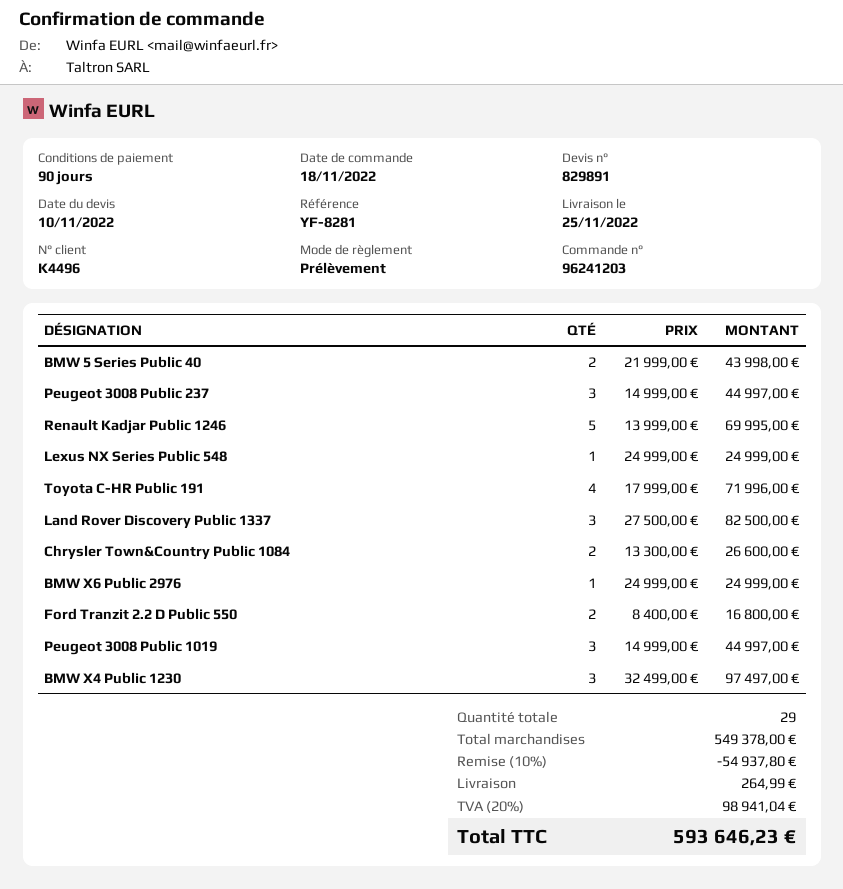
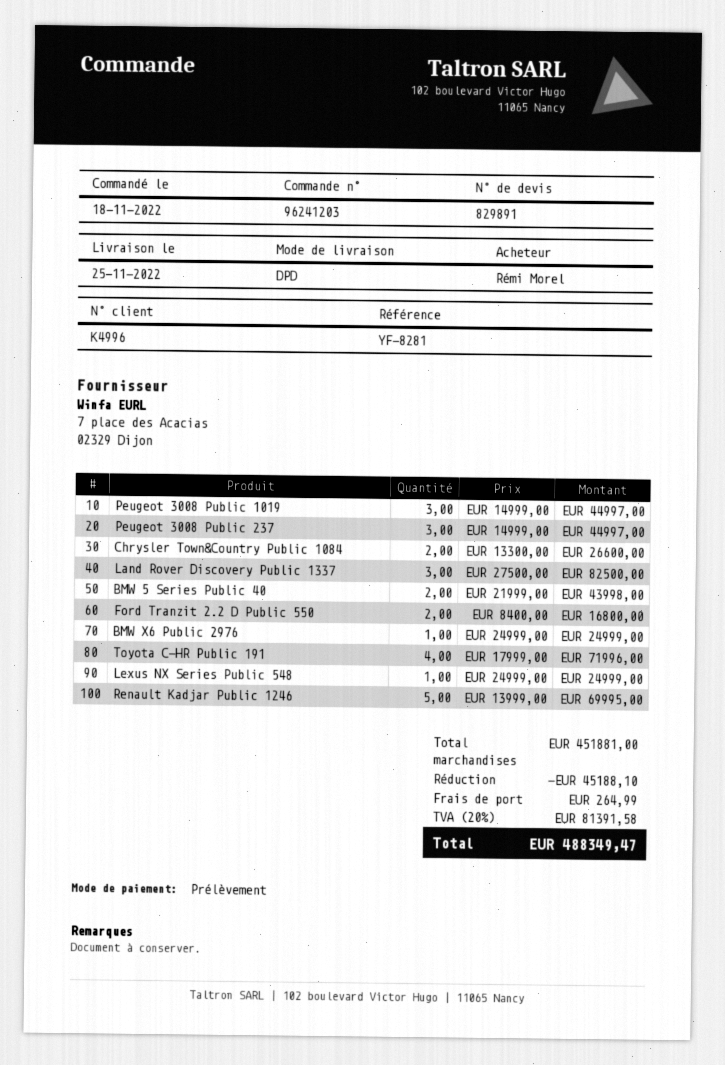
customer number: K4496 -> K4996
BMW X4 Public 1230: 3 x 32499.00 = 97497.00 -> none
subtotal: 549378.00 -> 451881.00
discount: 54937.80 -> 45188.10
tax: 20% = 98941.04 -> 20% = 81391.58
total: 593646.23 -> 488349.47

